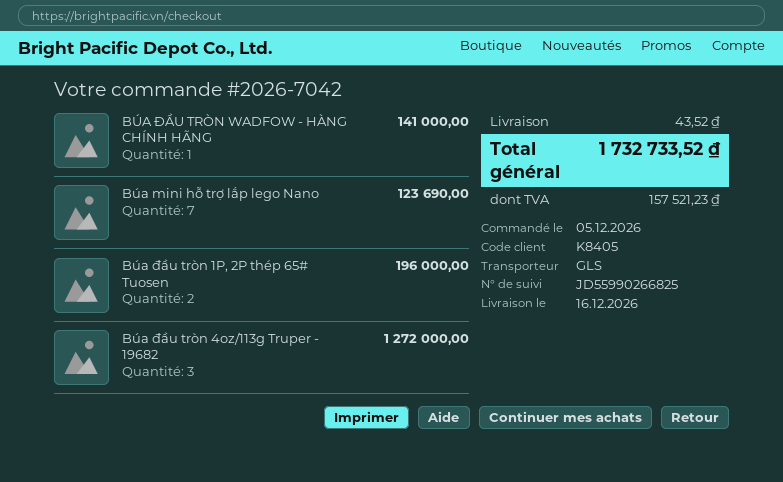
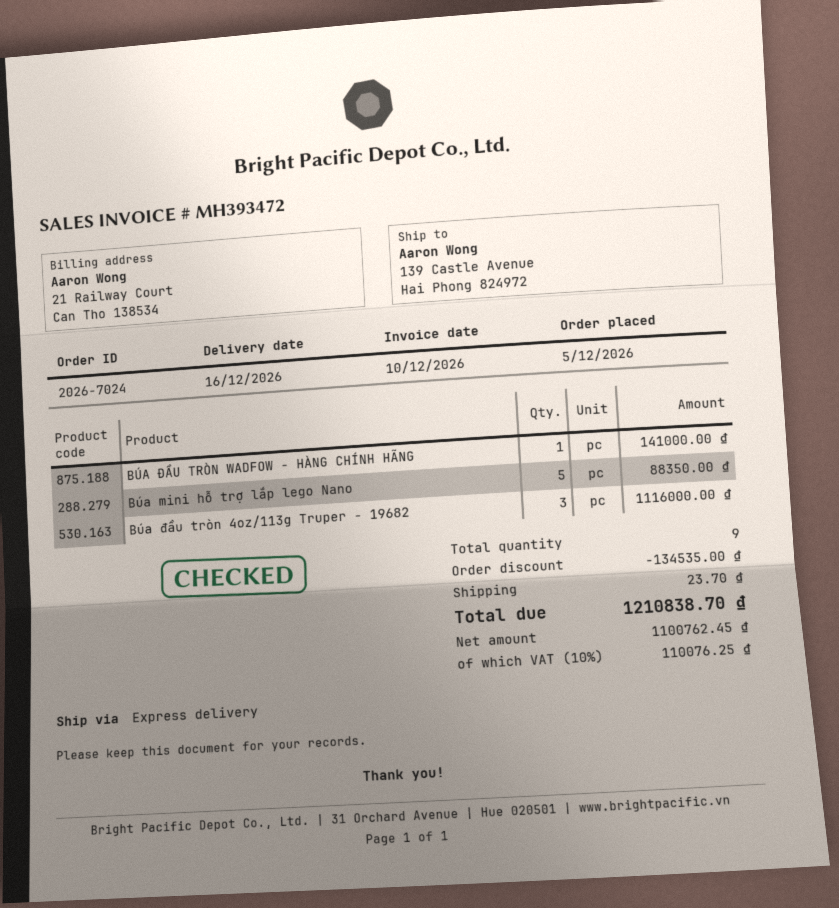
order number: 2026-7042 -> 2026-7024
shipping method: GLS -> express
Búa mini hỗ trợ lắp lego Nano: 7 for 123690.00 -> 5 for 88350.00
Búa đầu tròn 1P, 2P thép 65# Tuosen: 2 for 196000.00 -> none
Búa đầu tròn 4oz/113g Truper - 19682: 3 for 1272000.00 -> 3 for 1116000.00
discount: none -> 134535.00
shipping: 43.52 -> 23.70
tax: 157521.23 -> 110076.25
total: 1732733.52 -> 1210838.70

